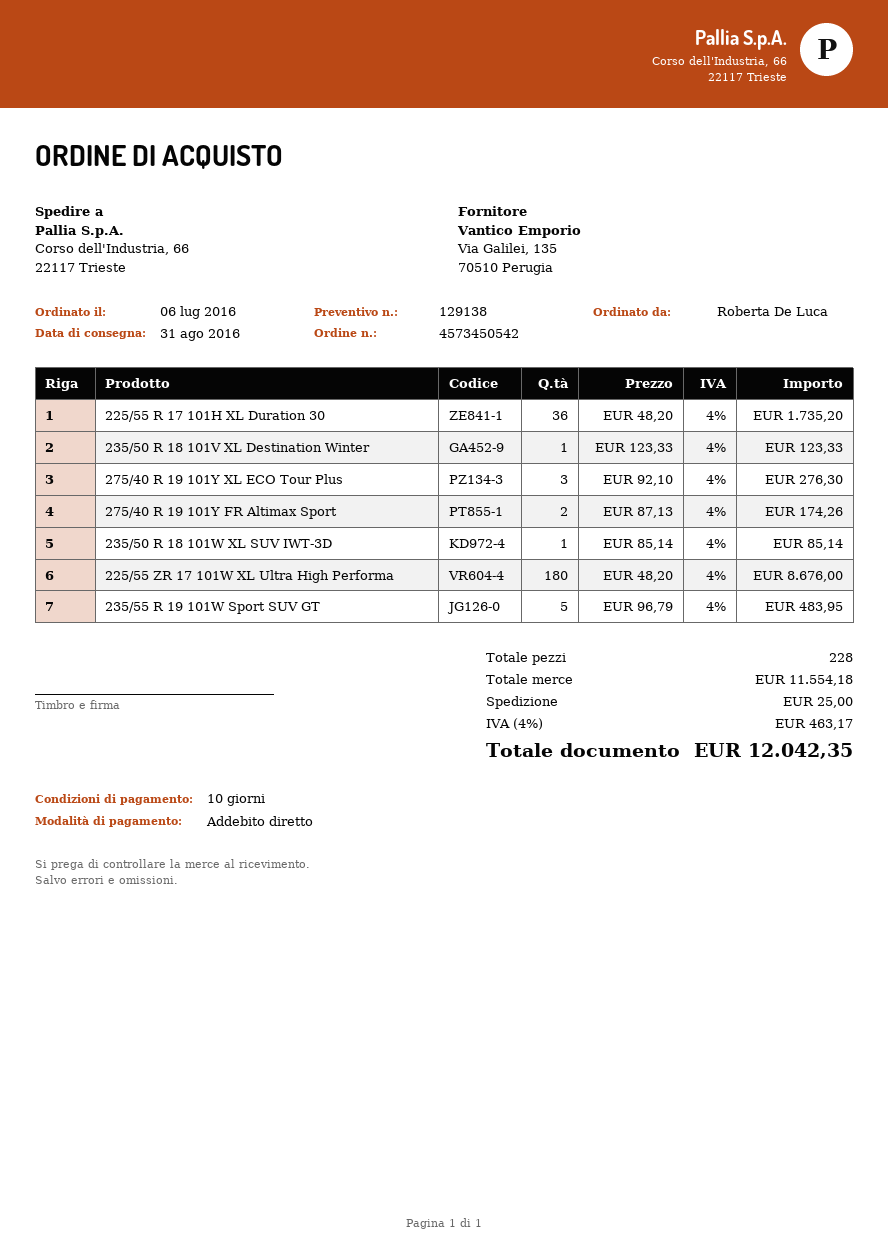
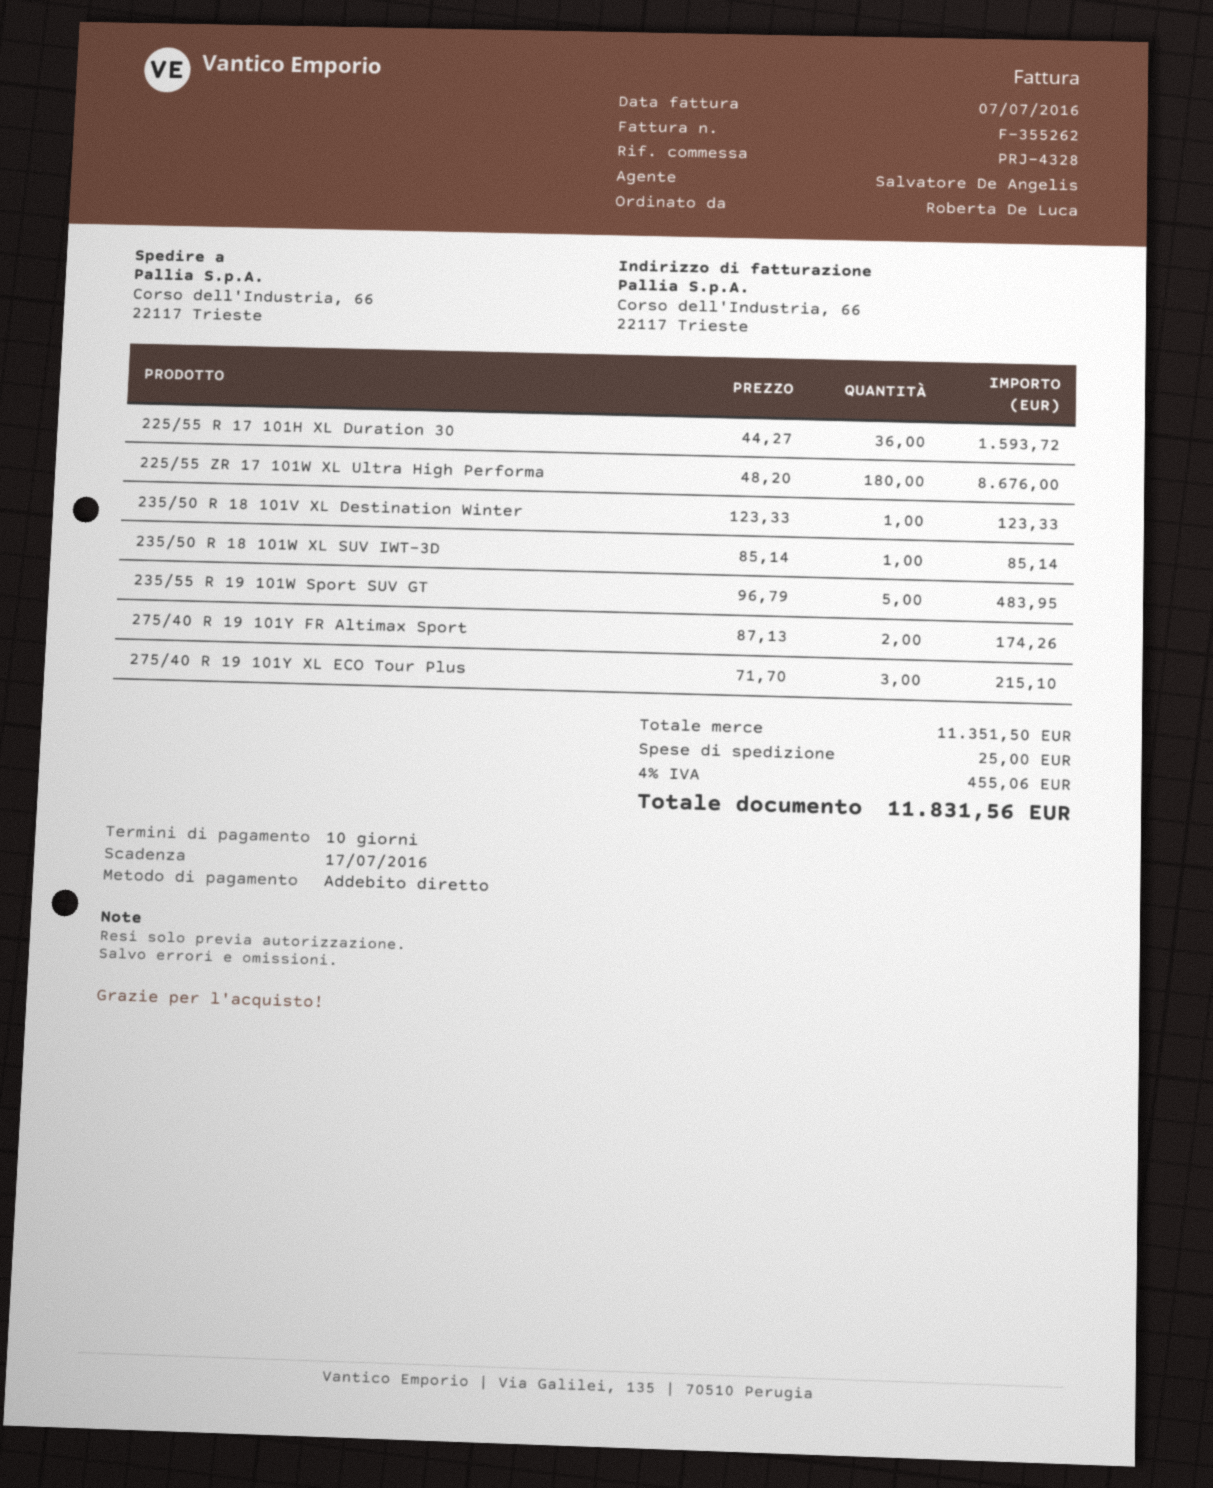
225/55 R 17 101H XL Duration 30: 36 x 48.20 = 1735.20 -> 36 x 44.27 = 1593.72
275/40 R 19 101Y XL ECO Tour Plus: 3 x 92.10 = 276.30 -> 3 x 71.70 = 215.10
subtotal: 11554.18 -> 11351.50
tax: 4% = 463.17 -> 4% = 455.06
total: 12042.35 -> 11831.56

